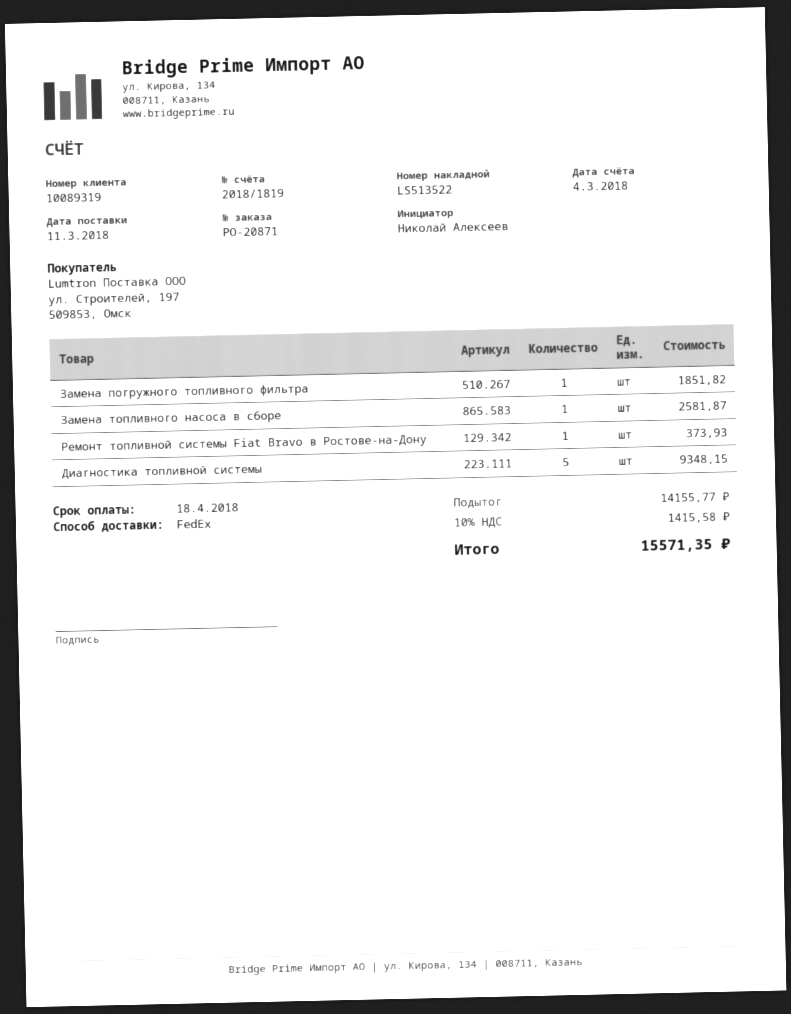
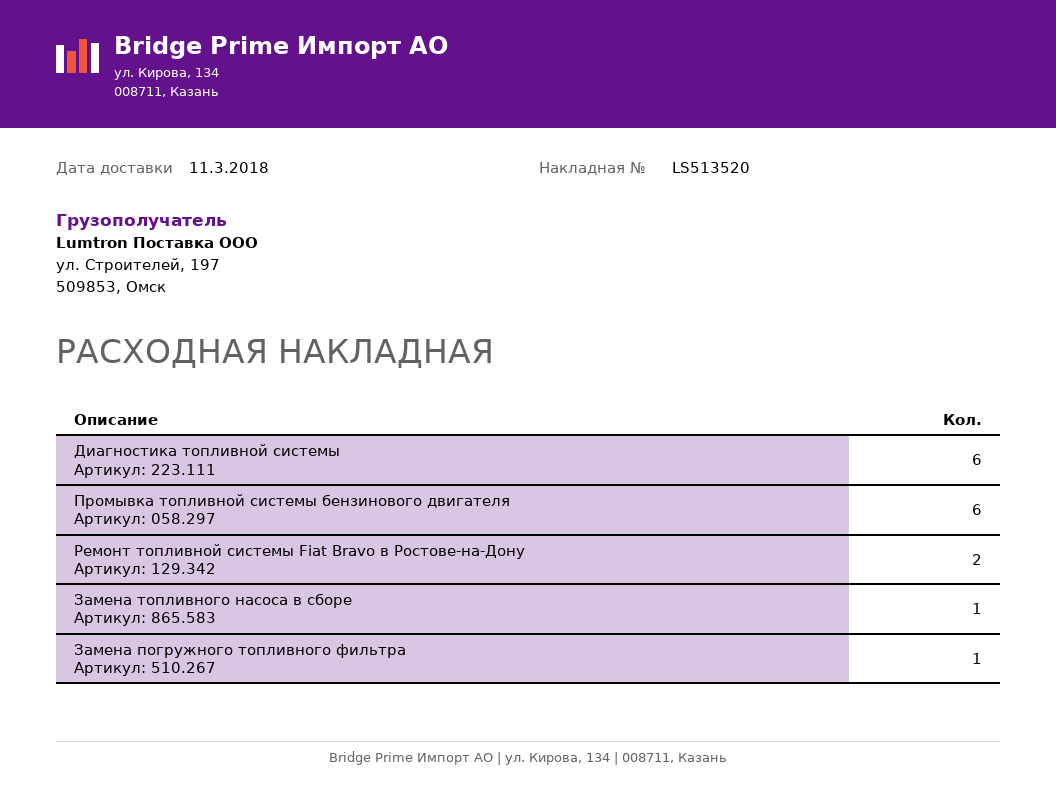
delivery note number: LS513522 -> LS513520
Ремонт топливной системы Fiat Bravo в Ростове-на-Дону: 1 -> 2
Диагностика топливной системы: 5 -> 6
Промывка топливной системы бензинового двигателя: none -> 6

